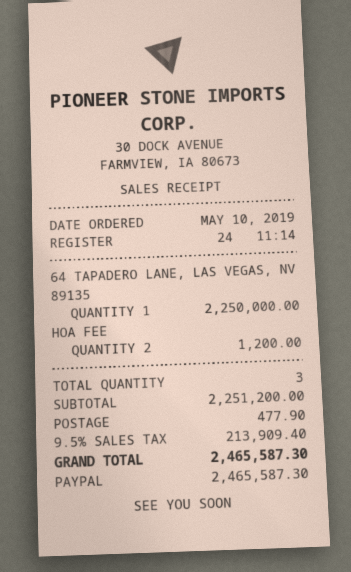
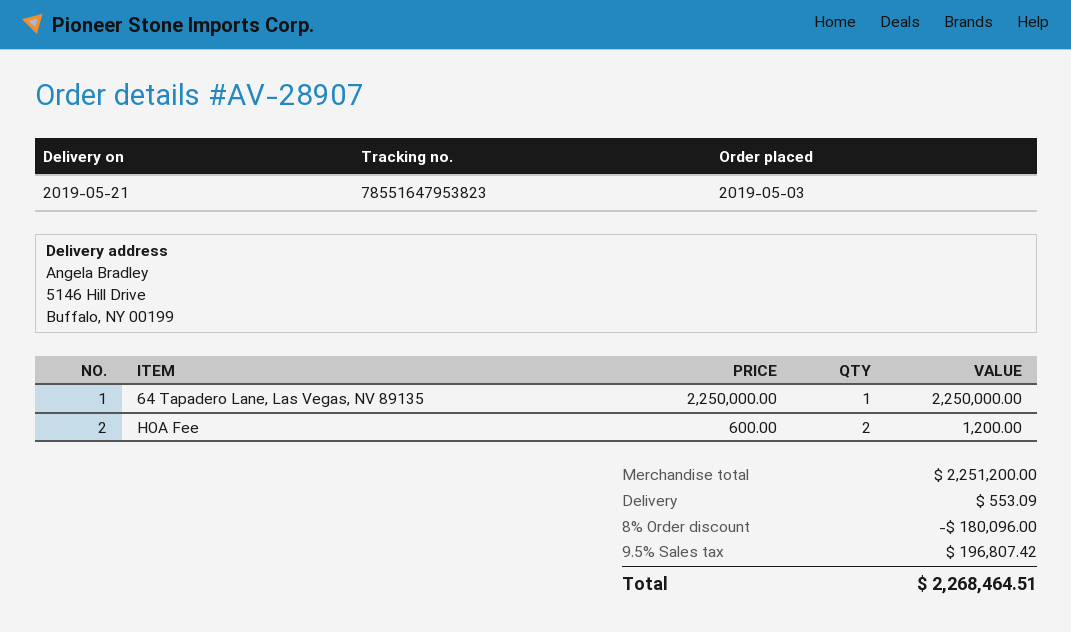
order date: 2019-05-10 -> 2019-05-03
discount: none -> 8% = 180096.00
shipping: 477.90 -> 553.09
tax: 9.5% = 213909.40 -> 9.5% = 196807.42
total: 2465587.30 -> 2268464.51

